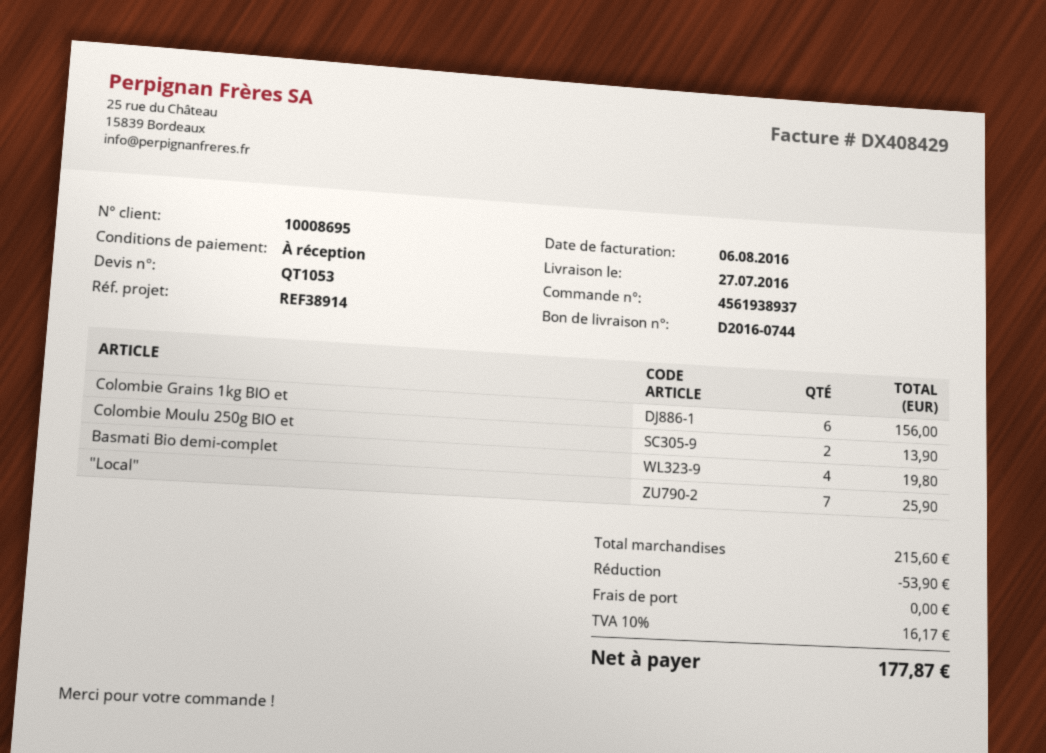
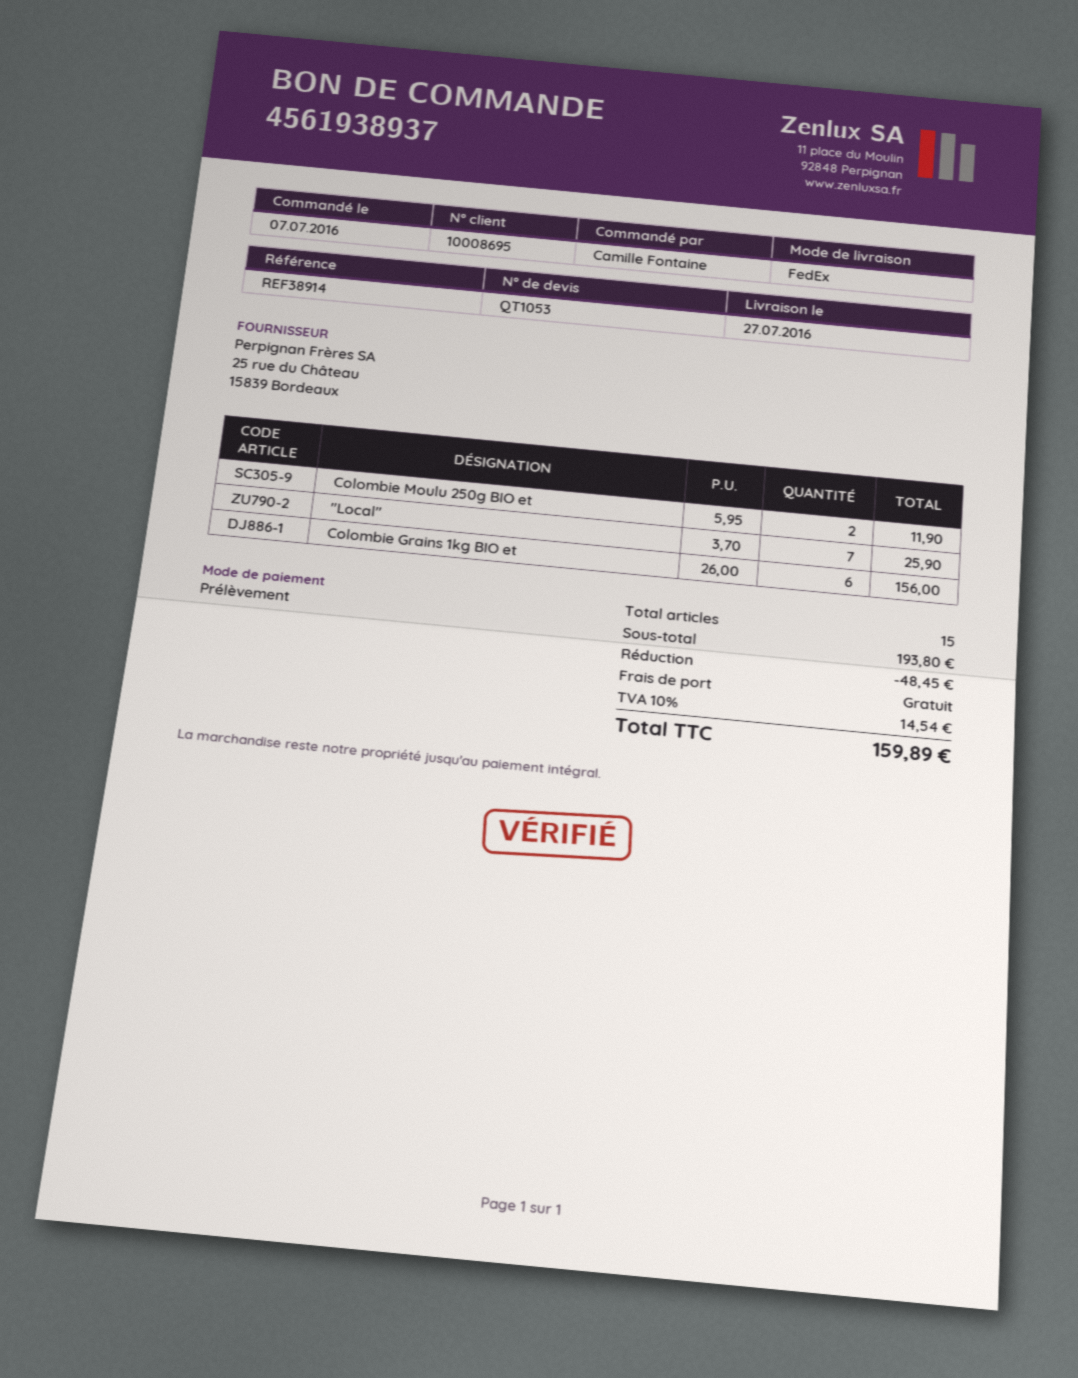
Colombie Moulu 250g BIO et: 2 for 13.90 -> 2 for 11.90
Basmati Bio demi-complet: 4 for 19.80 -> none
subtotal: 215.60 -> 193.80
discount: 53.90 -> 48.45
tax: 10% = 16.17 -> 10% = 14.54
total: 177.87 -> 159.89

